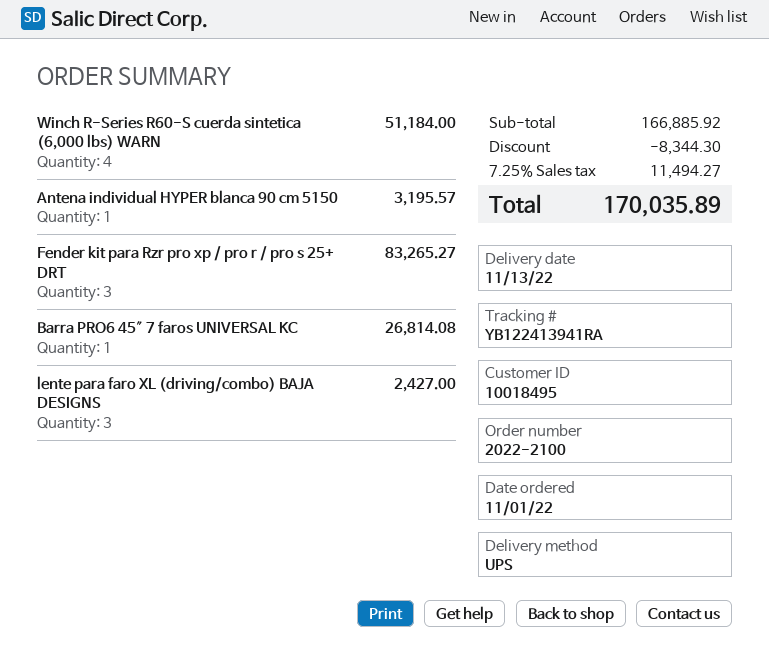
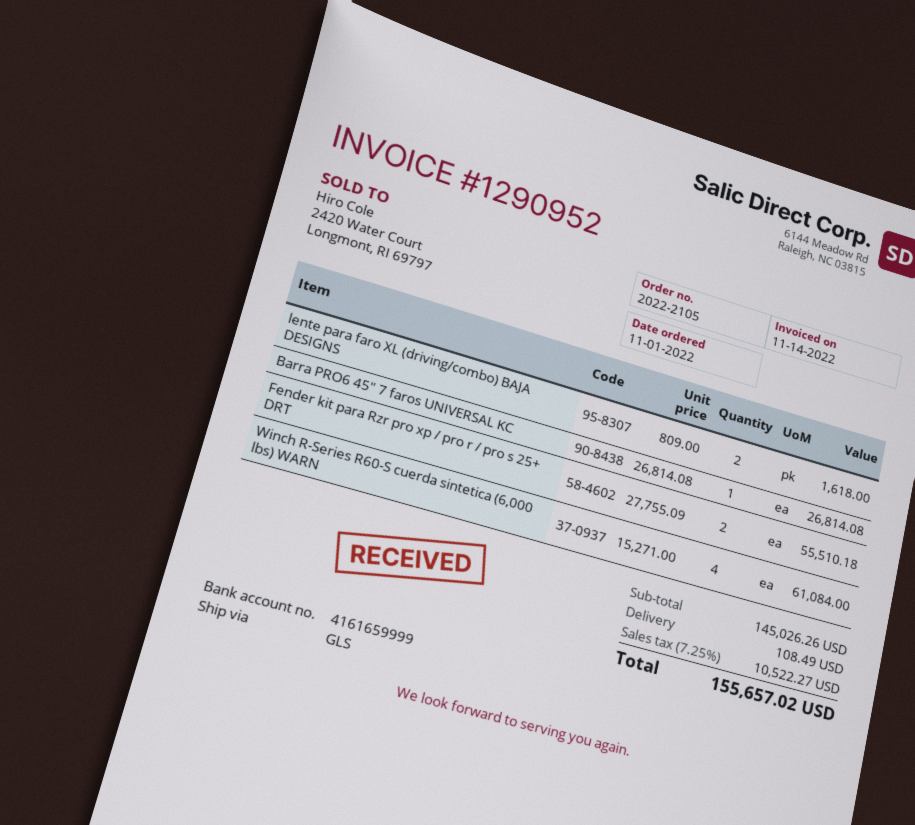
order number: 2022-2100 -> 2022-2105
shipping method: UPS -> GLS
Winch R-Series R60-S cuerda sintetica (6,000 lbs) WARN: 4 for 51184.00 -> 4 for 61084.00
Antena individual HYPER blanca 90 cm 5150: 1 for 3195.57 -> none
Fender kit para Rzr pro xp / pro r / pro s 25+ DRT: 3 for 83265.27 -> 2 for 55510.18
lente para faro XL (driving/combo) BAJA DESIGNS: 3 for 2427.00 -> 2 for 1618.00
subtotal: 166885.92 -> 145026.26
discount: 8344.30 -> none
shipping: none -> 108.49
tax: 7.25% = 11494.27 -> 7.25% = 10522.27
total: 170035.89 -> 155657.02

